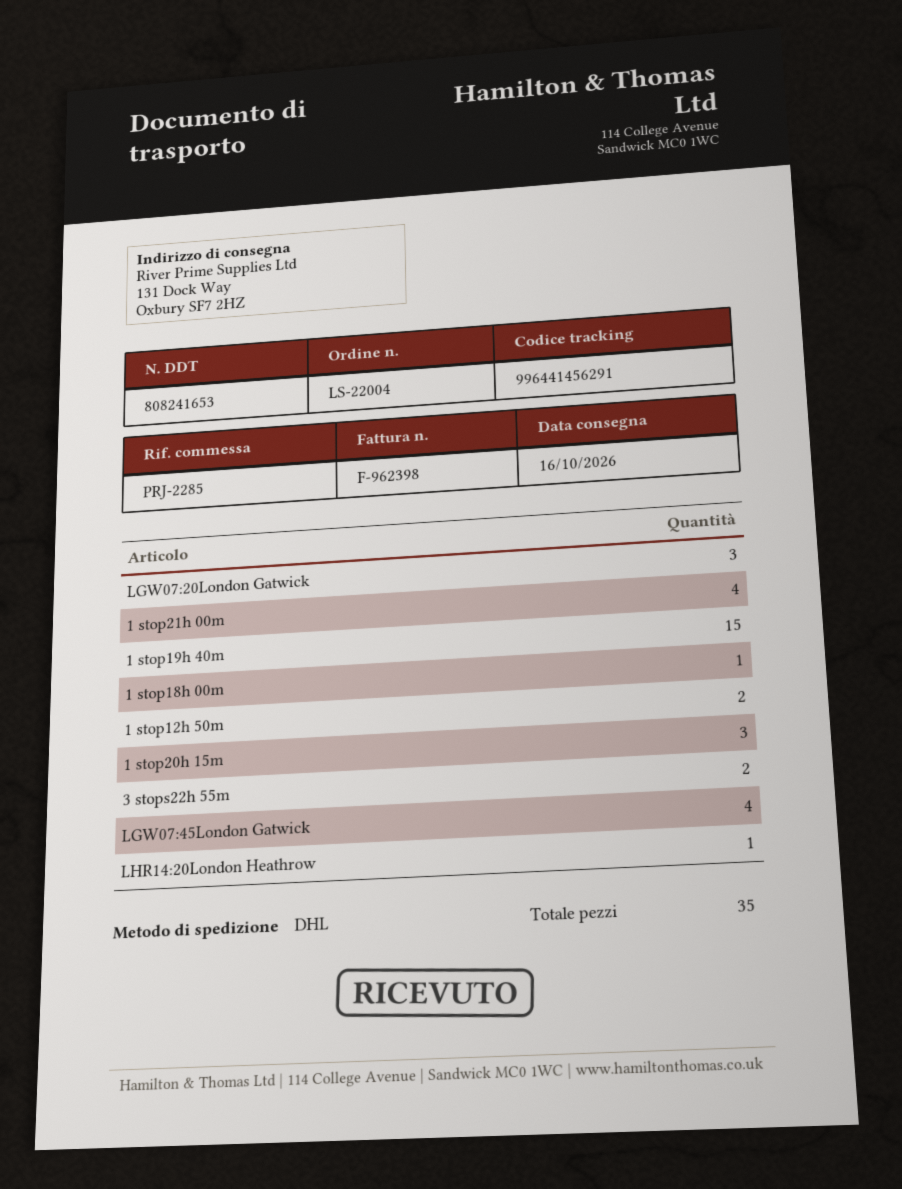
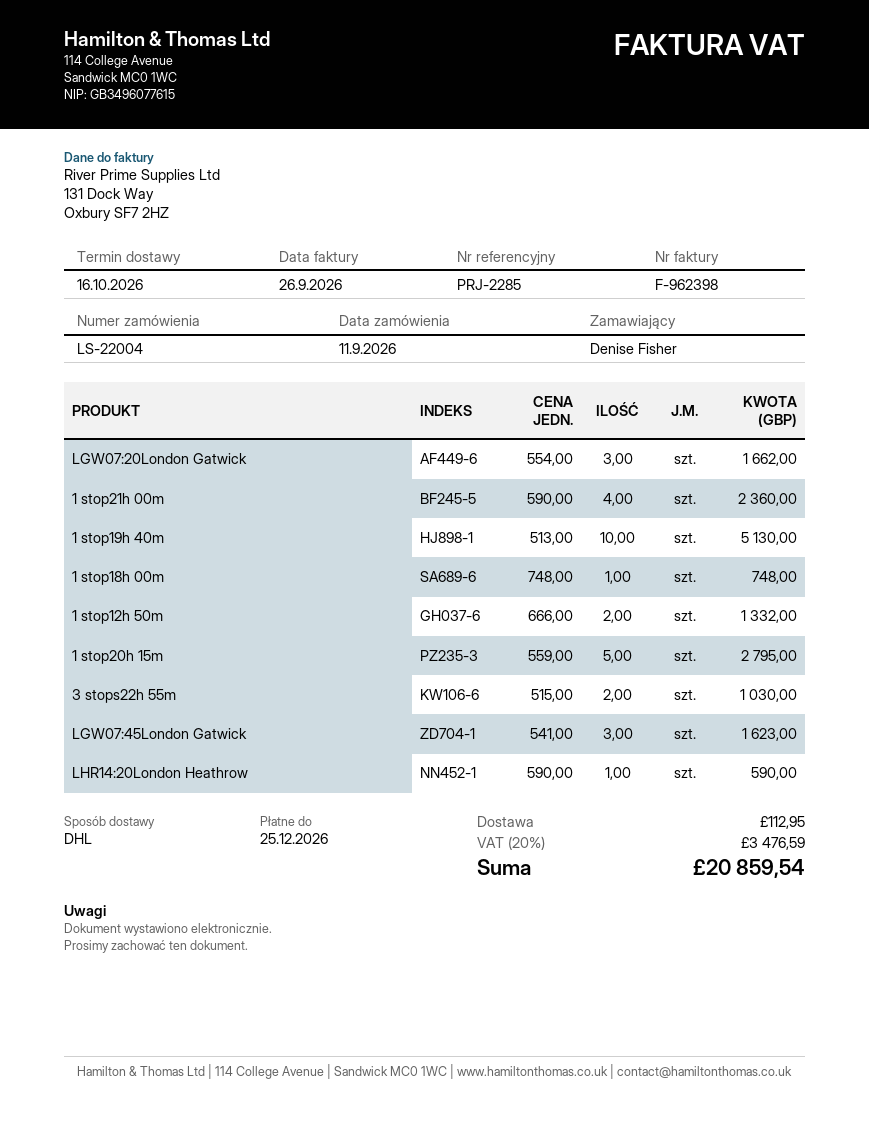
1 stop19h 40m: 15 -> 10
1 stop20h 15m: 3 -> 5
LGW07:45London Gatwick: 4 -> 3

